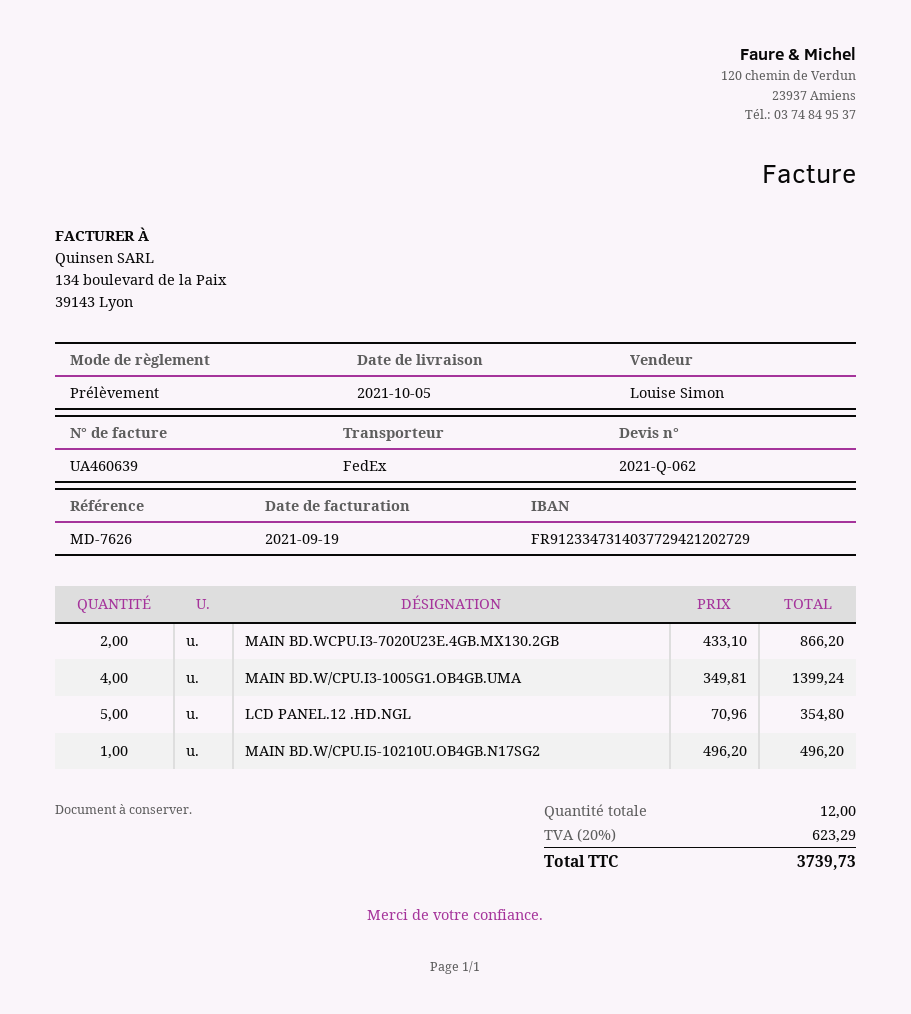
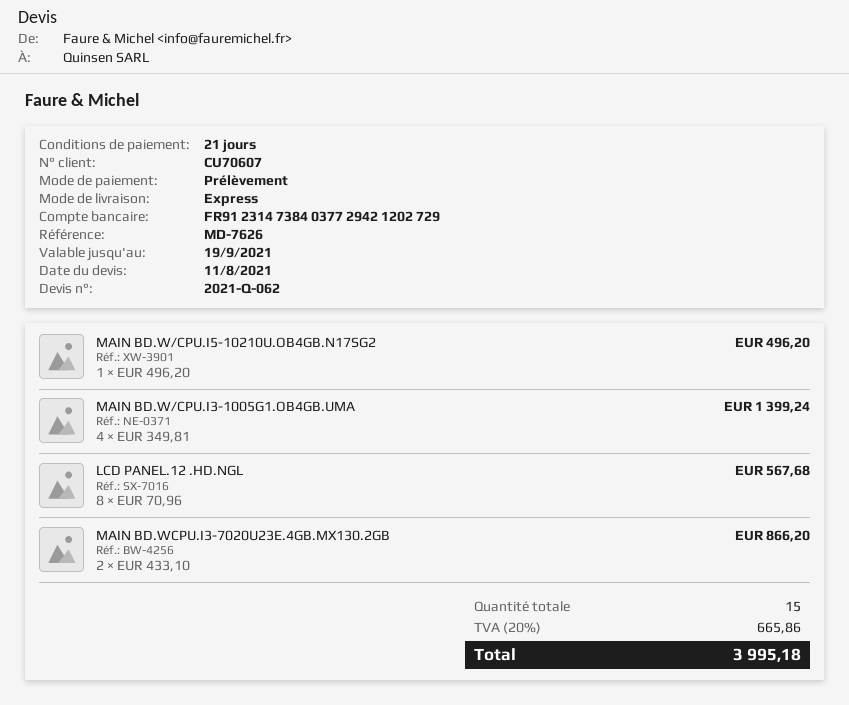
bank account: FR9123347314037729421202729 -> FR9123147384037729421202729
shipping method: FedEx -> express
LCD PANEL.12 .HD.NGL: 5 x 70.96 = 354.80 -> 8 x 70.96 = 567.68
total quantity: 12 -> 15
tax: 20% = 623.29 -> 20% = 665.86
total: 3739.73 -> 3995.18

